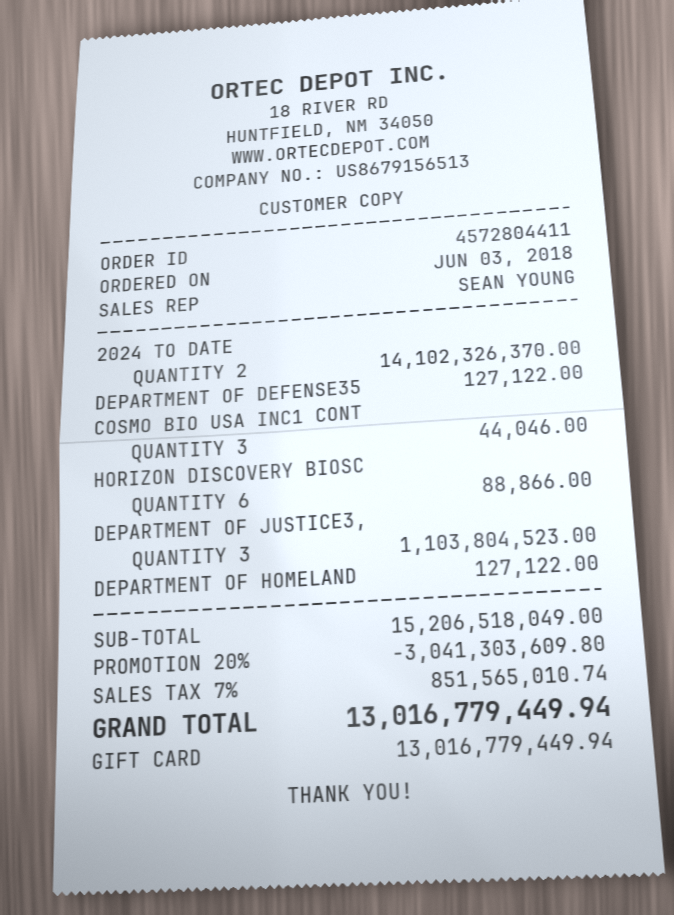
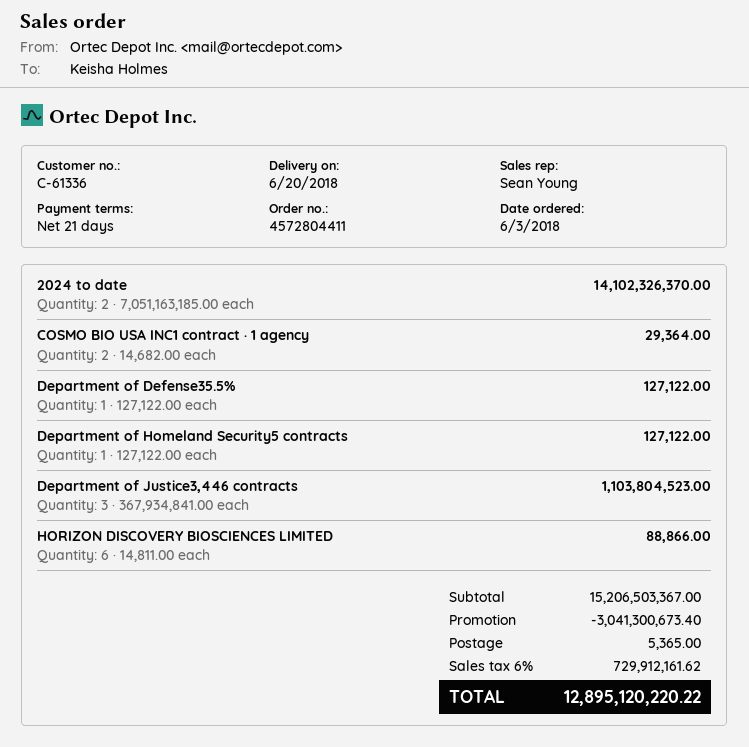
COSMO BIO USA INC1 CONT: 3 for 44046.00 -> 2 for 29364.00
subtotal: 15206518049.00 -> 15206503367.00
discount: 3041303609.80 -> 3041300673.40
shipping: none -> 5365.00
tax: 7% = 851565010.74 -> 6% = 729912161.62
total: 13016779449.94 -> 12895120220.22

